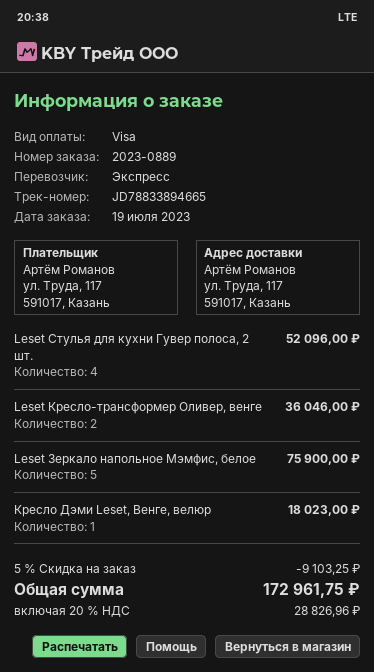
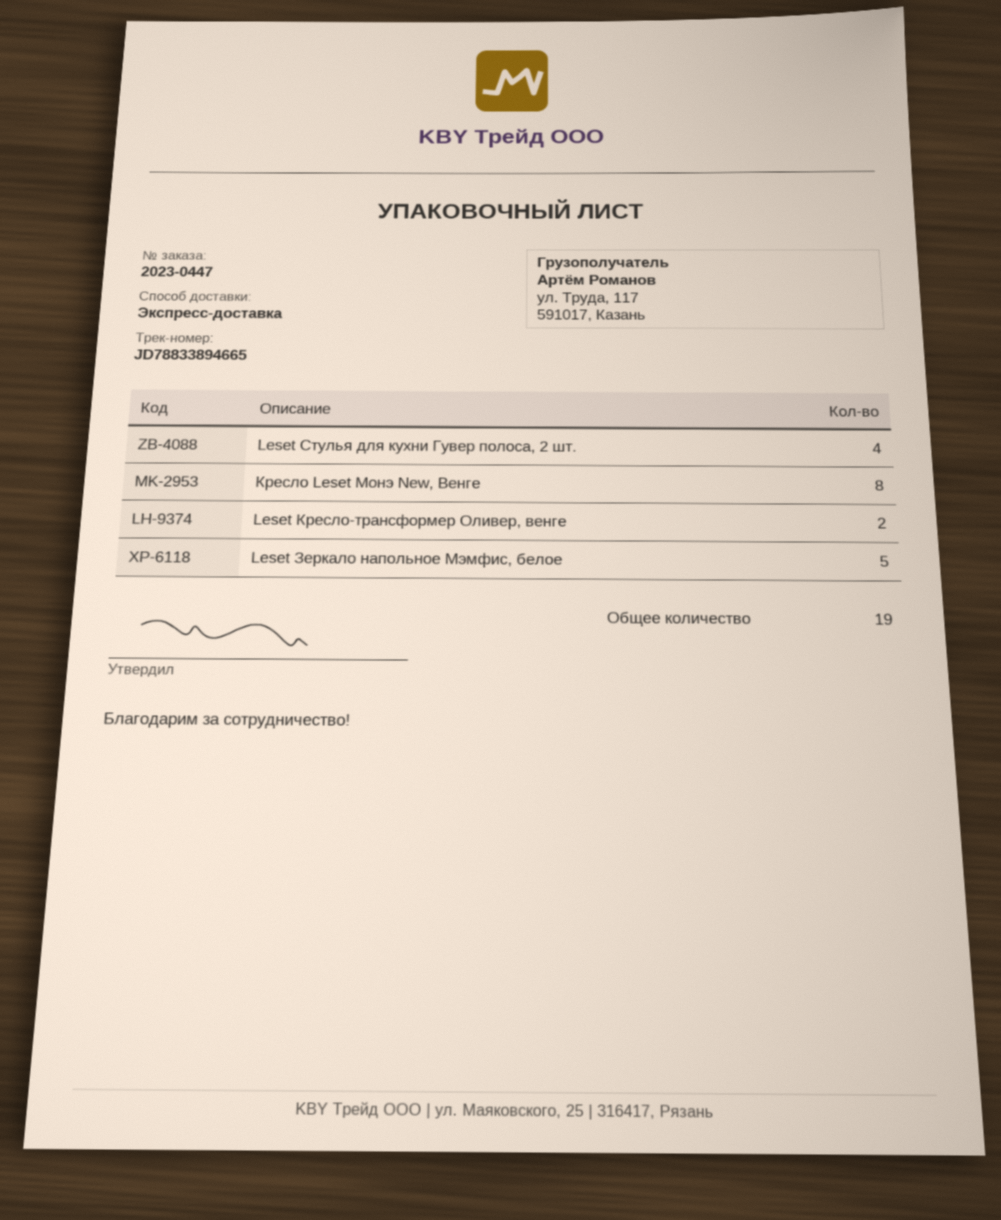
order number: 2023-0889 -> 2023-0447
Кресло Дэми Leset, Венге, велюр: 1 -> none
Кресло Leset Монэ New, Венге: none -> 8

